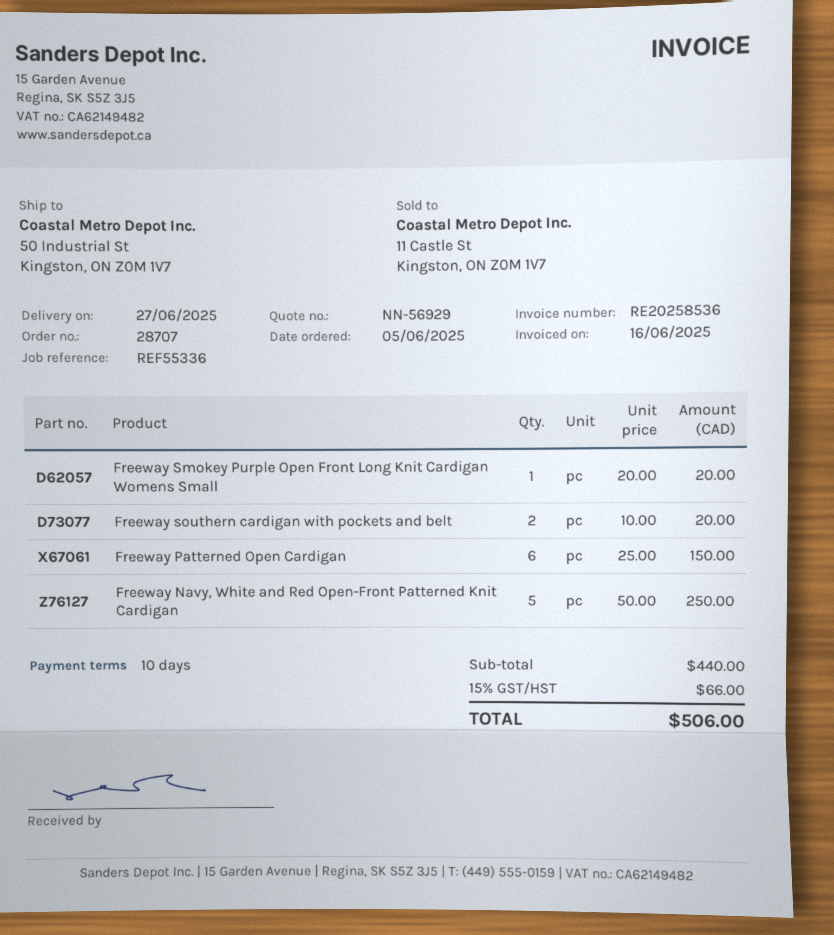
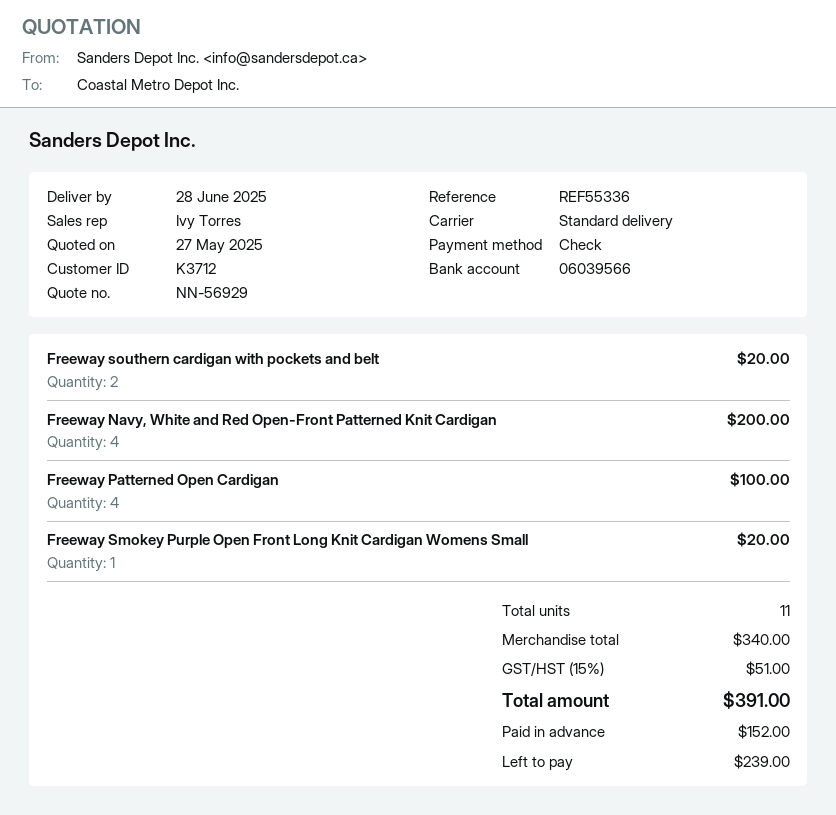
delivery date: 2025-06-27 -> 2025-06-28
Freeway Patterned Open Cardigan: 6 for 150.00 -> 4 for 100.00
Freeway Navy, White and Red Open-Front Patterned Knit Cardigan: 5 for 250.00 -> 4 for 200.00
subtotal: 440.00 -> 340.00
tax: 15% = 66.00 -> 15% = 51.00
total: 506.00 -> 391.00

